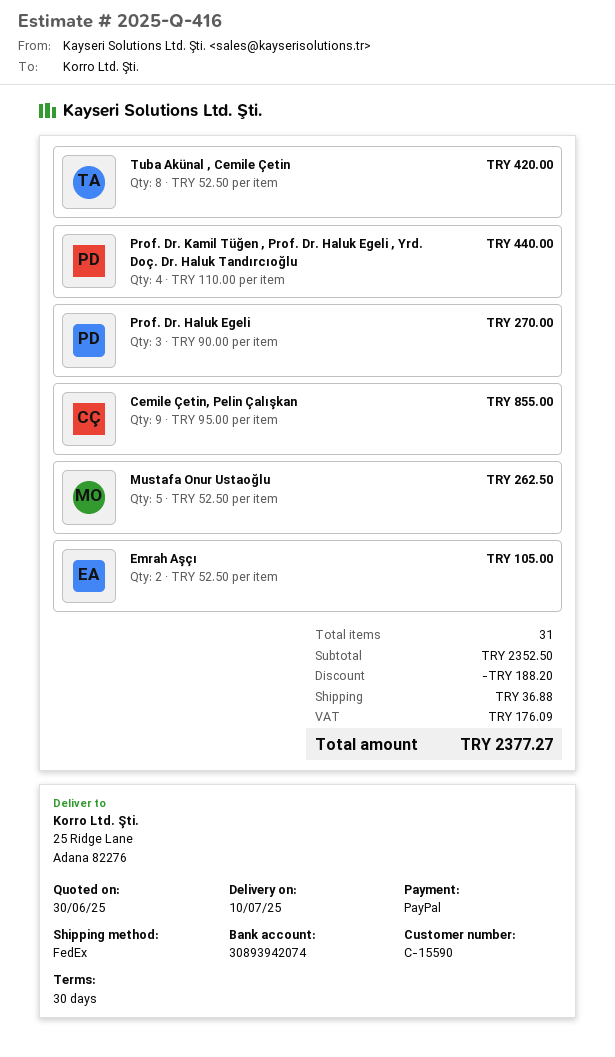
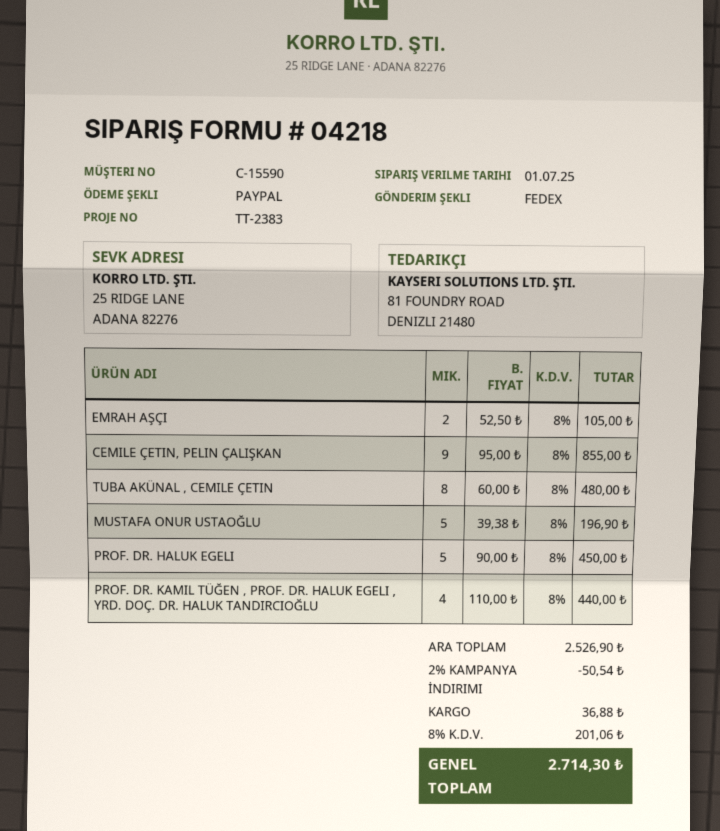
Tuba Akünal , Cemile Çetin: 8 x 52.50 = 420.00 -> 8 x 60.00 = 480.00
Prof. Dr. Haluk Egeli: 3 x 90.00 = 270.00 -> 5 x 90.00 = 450.00
Mustafa Onur Ustaoğlu: 5 x 52.50 = 262.50 -> 5 x 39.38 = 196.90
subtotal: 2352.50 -> 2526.90
discount: 188.20 -> 50.54
tax: 176.09 -> 201.06
total: 2377.27 -> 2714.30

